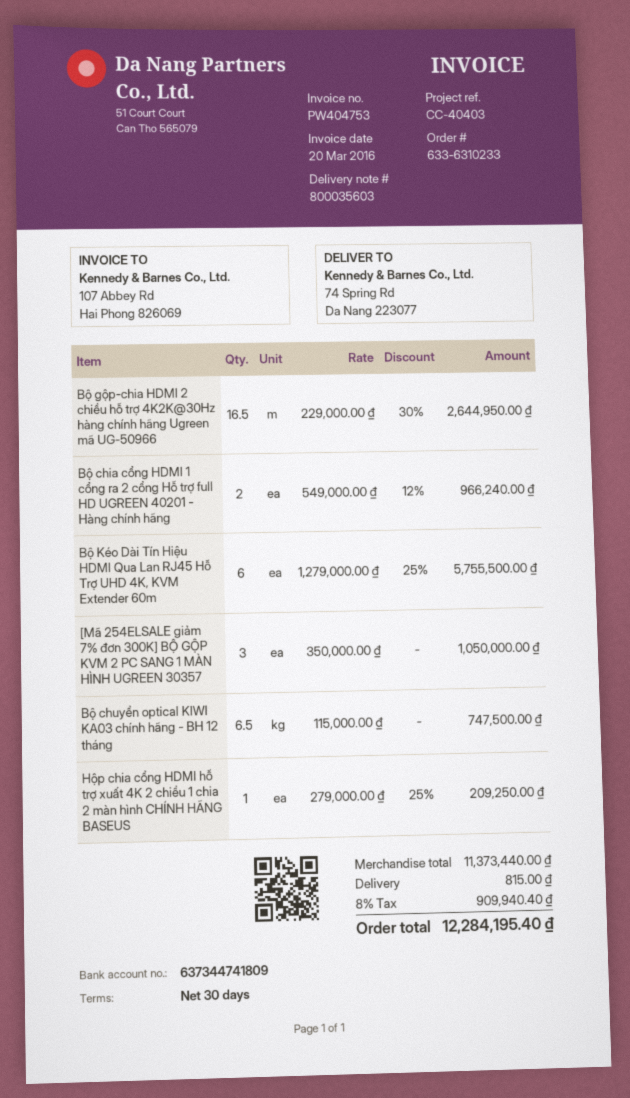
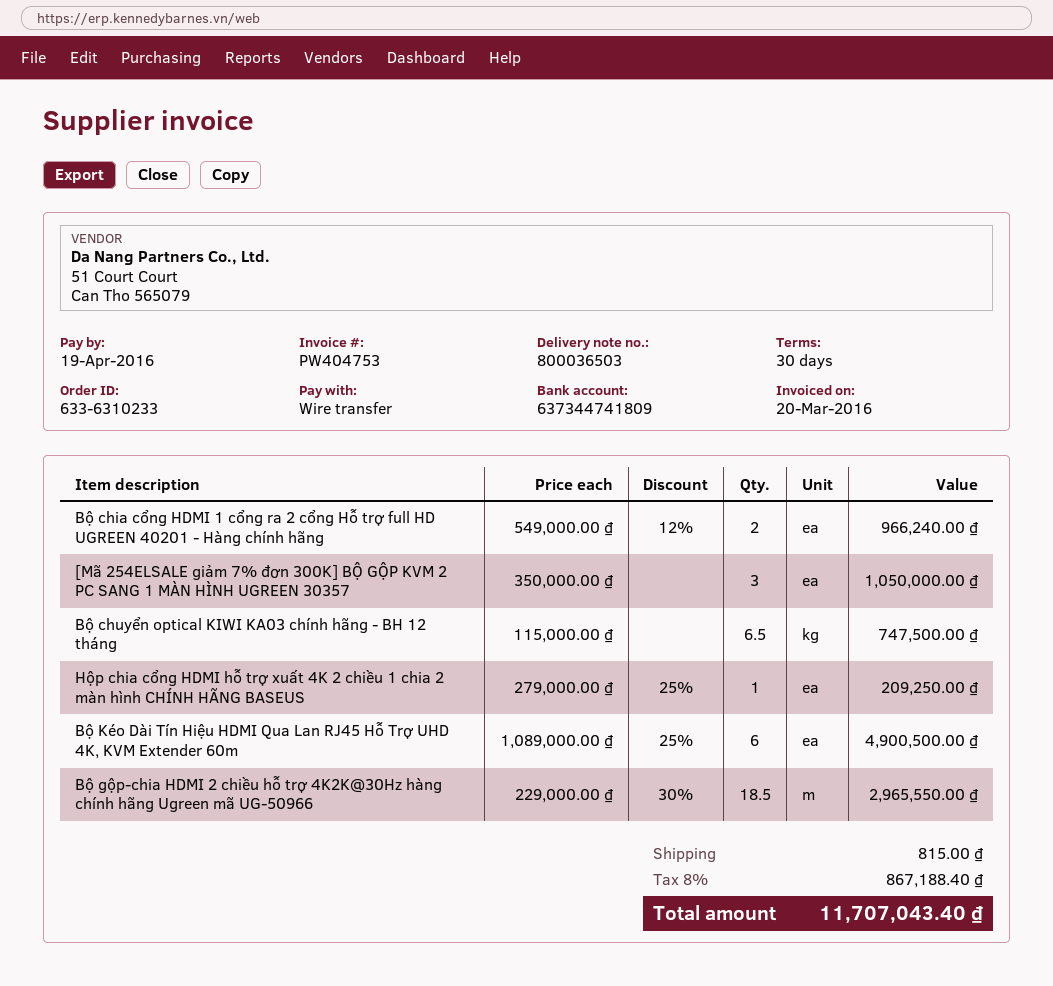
delivery note number: 800035603 -> 800036503
Bộ gộp-chia HDMI 2 chiều hỗ trợ 4K2K@30Hz hàng chính hãng Ugreen mã UG-50966: 16.5 x 229000.00 - 30% = 2644950.00 -> 18.5 x 229000.00 - 30% = 2965550.00
Bộ Kéo Dài Tín Hiệu HDMI Qua Lan RJ45 Hỗ Trợ UHD 4K, KVM Extender 60m: 6 x 1279000.00 - 25% = 5755500.00 -> 6 x 1089000.00 - 25% = 4900500.00
tax: 8% = 909940.40 -> 8% = 867188.40
total: 12284195.40 -> 11707043.40

